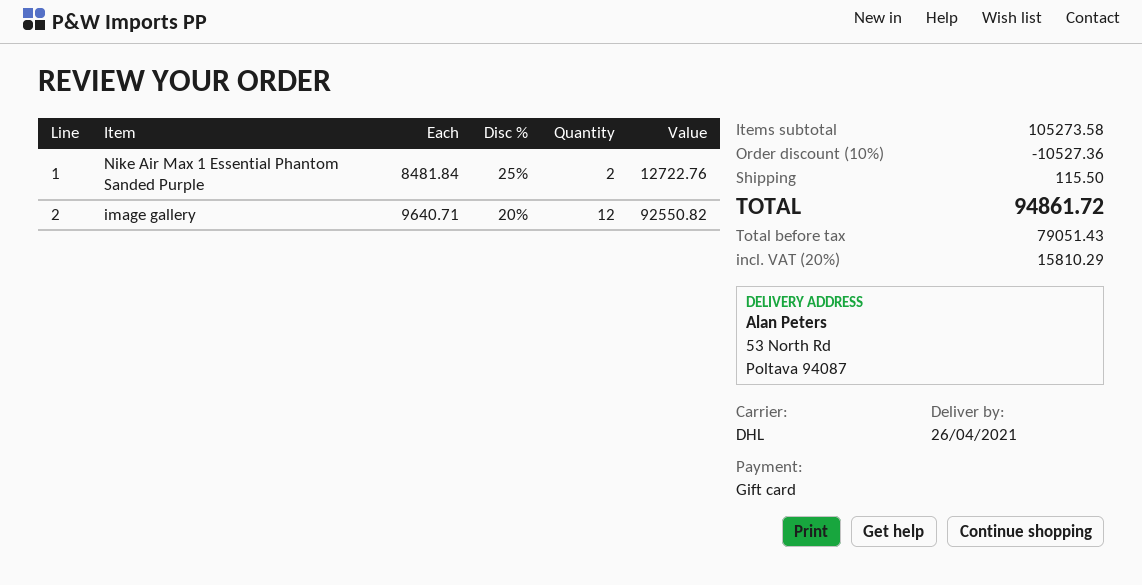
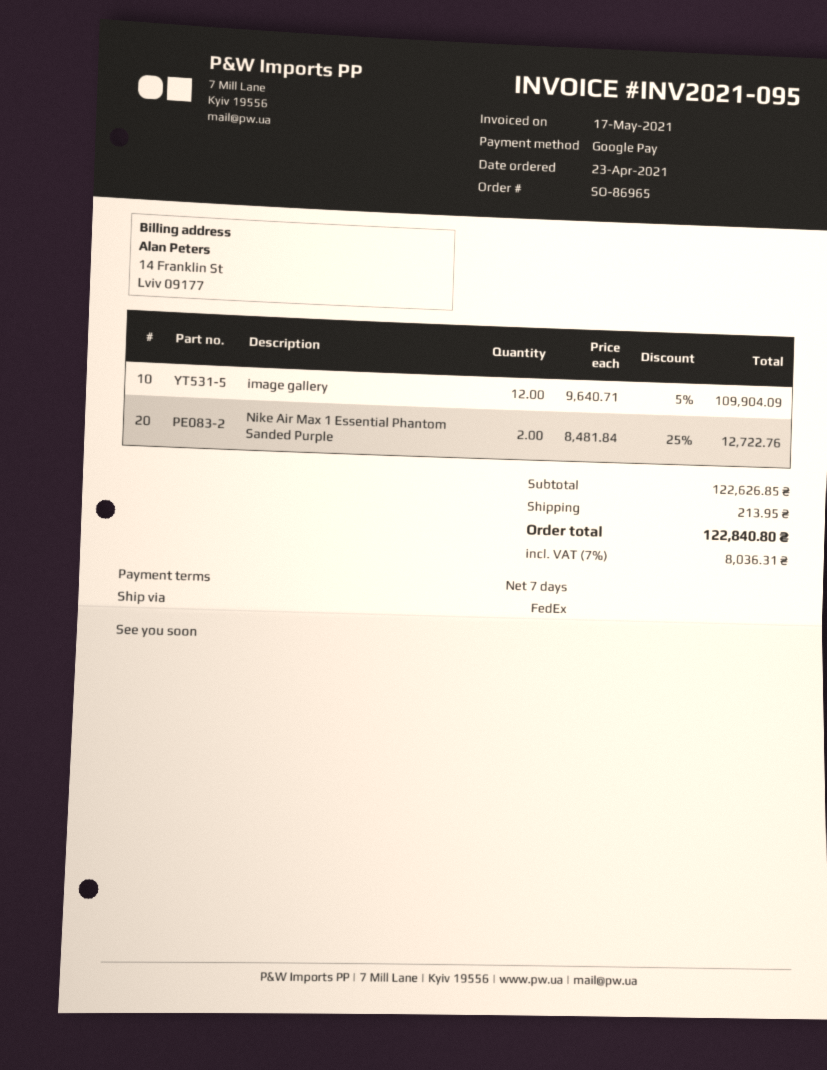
payment method: gift card -> Google Pay
shipping method: DHL -> FedEx
image gallery: 12 x 9640.71 - 20% = 92550.82 -> 12 x 9640.71 - 5% = 109904.09
subtotal: 105273.58 -> 122626.85
discount: 10% = 10527.36 -> none
shipping: 115.50 -> 213.95
tax: 20% = 15810.29 -> 7% = 8036.31
total: 94861.72 -> 122840.80

